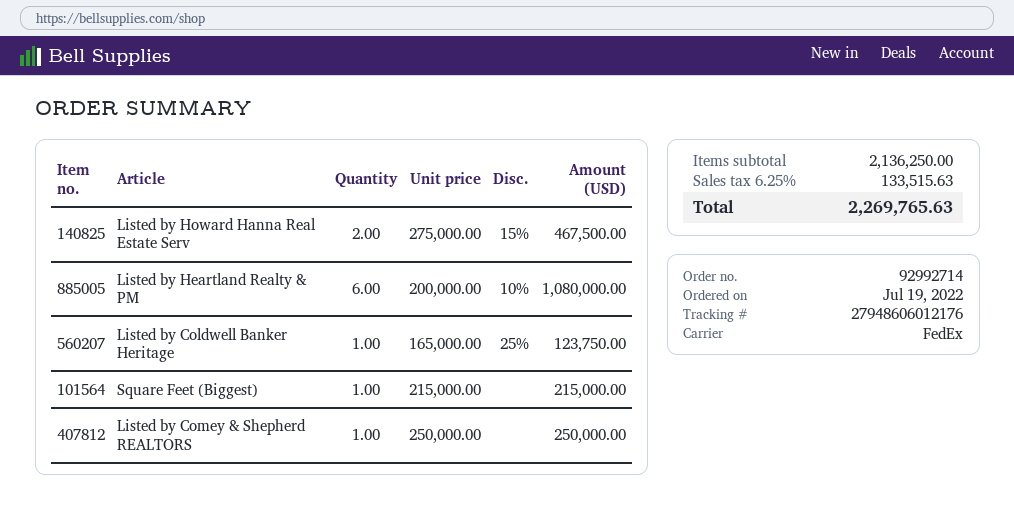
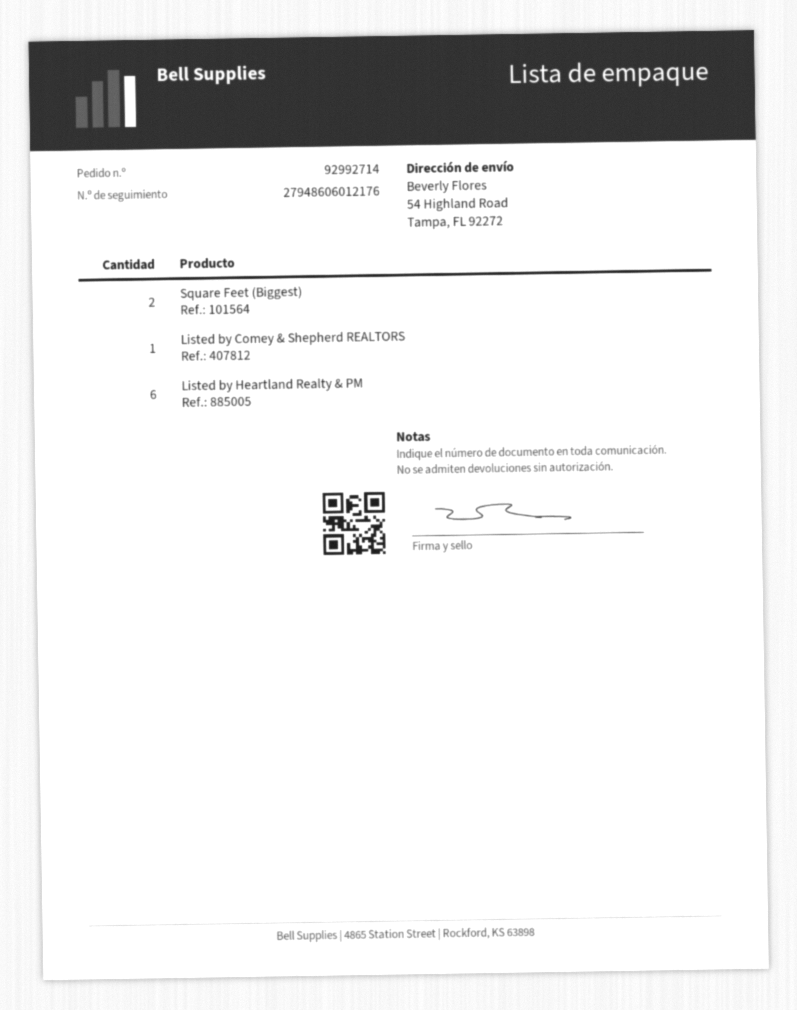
Listed by Howard Hanna Real Estate Serv: 2 -> none
Listed by Coldwell Banker Heritage: 1 -> none
Square Feet (Biggest): 1 -> 2

